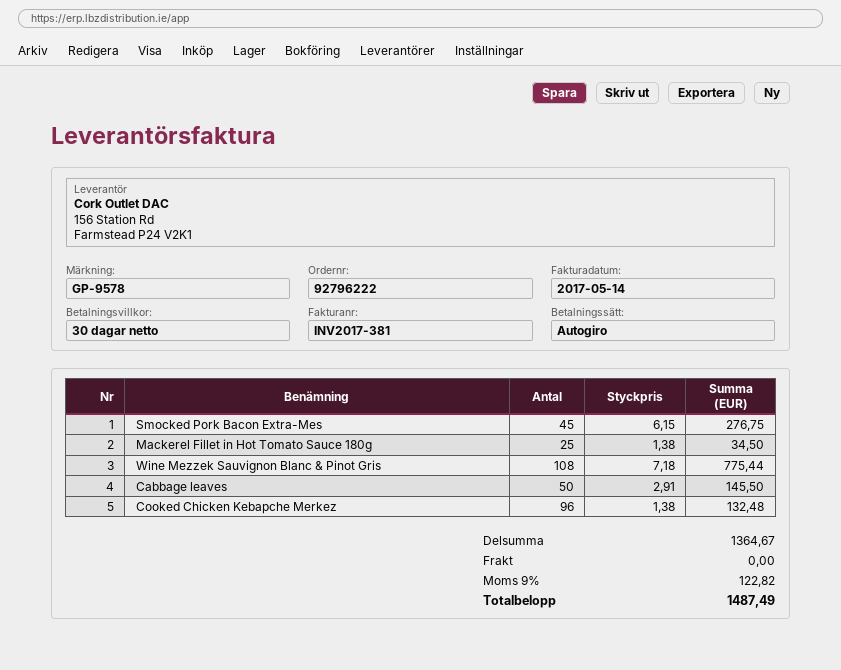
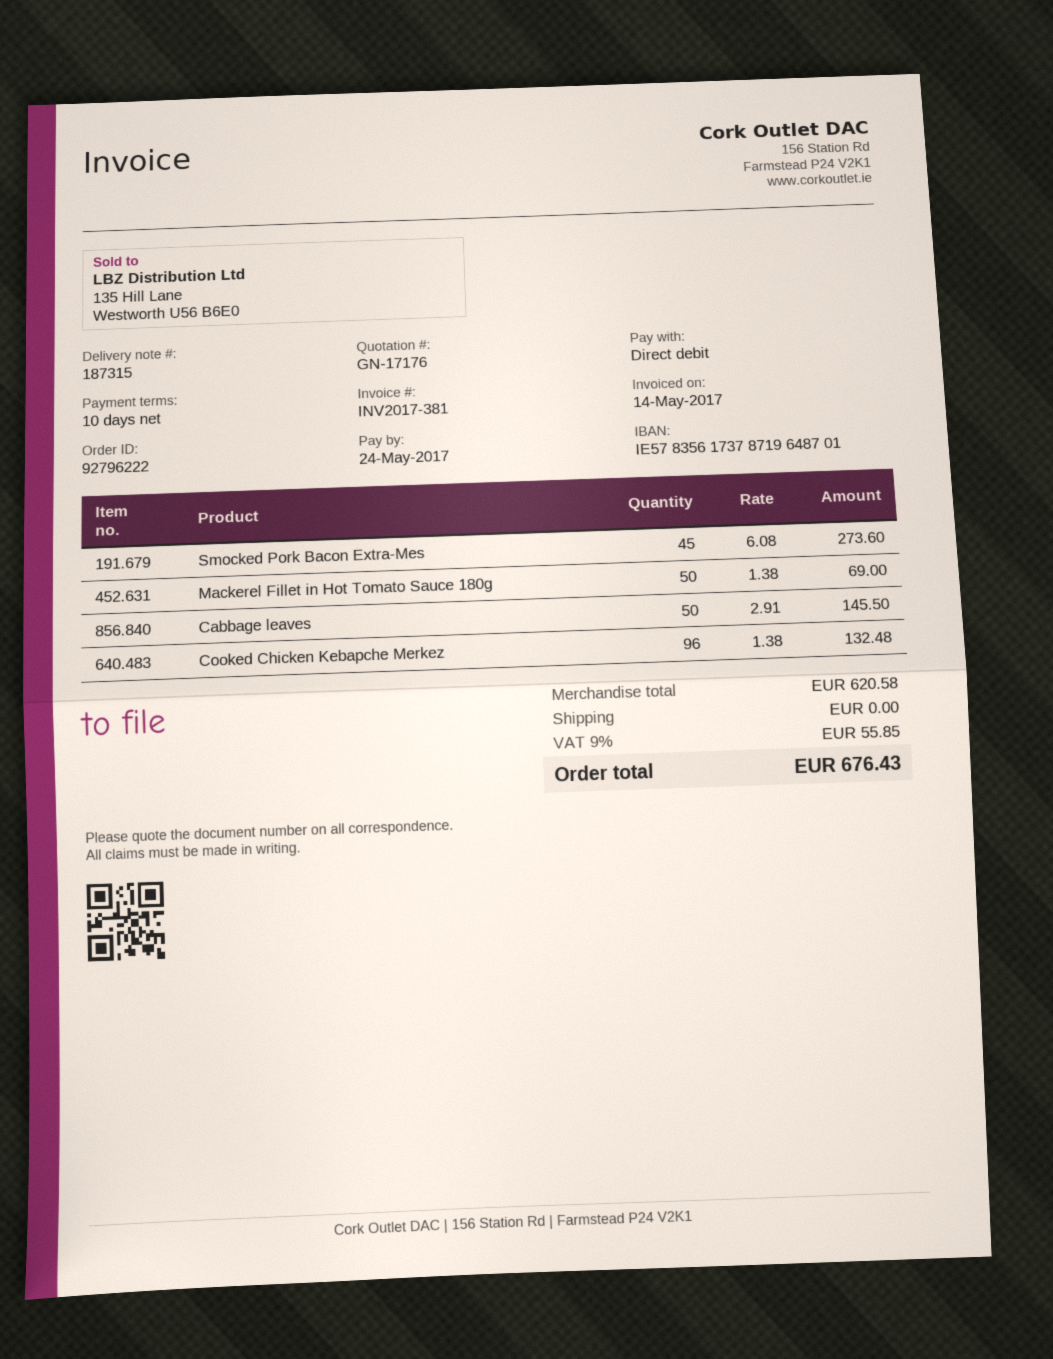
payment terms: 30 days -> 10 days
Smocked Pork Bacon Extra-Mes: 45 x 6.15 = 276.75 -> 45 x 6.08 = 273.60
Mackerel Fillet in Hot Tomato Sauce 180g: 25 x 1.38 = 34.50 -> 50 x 1.38 = 69.00
Wine Mezzek Sauvignon Blanc & Pinot Gris: 108 x 7.18 = 775.44 -> none
subtotal: 1364.67 -> 620.58
tax: 9% = 122.82 -> 9% = 55.85
total: 1487.49 -> 676.43

